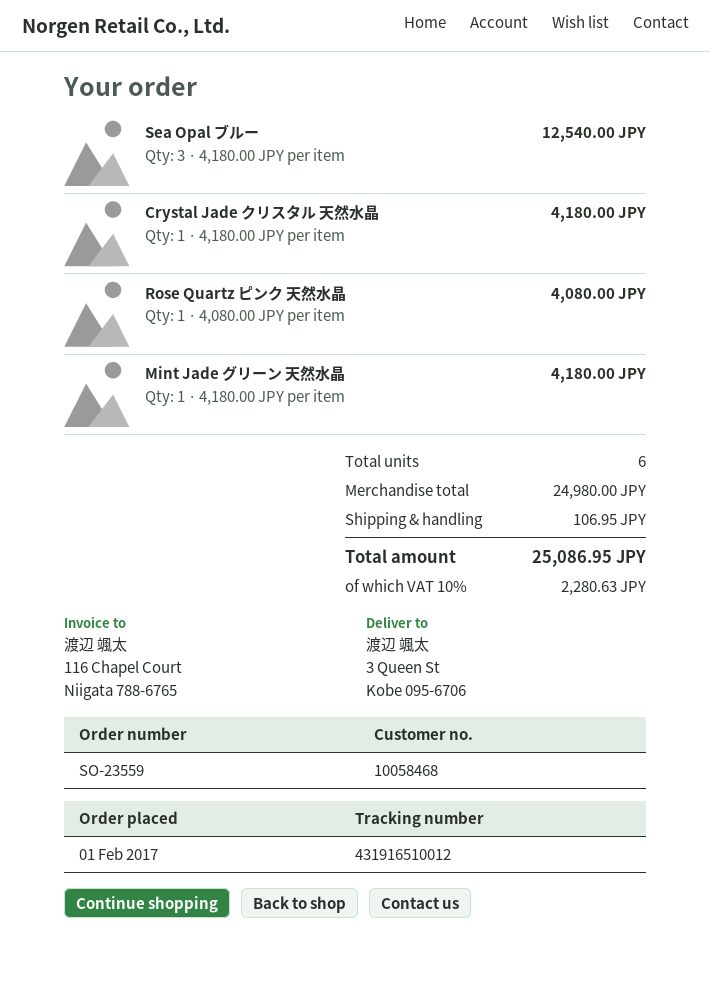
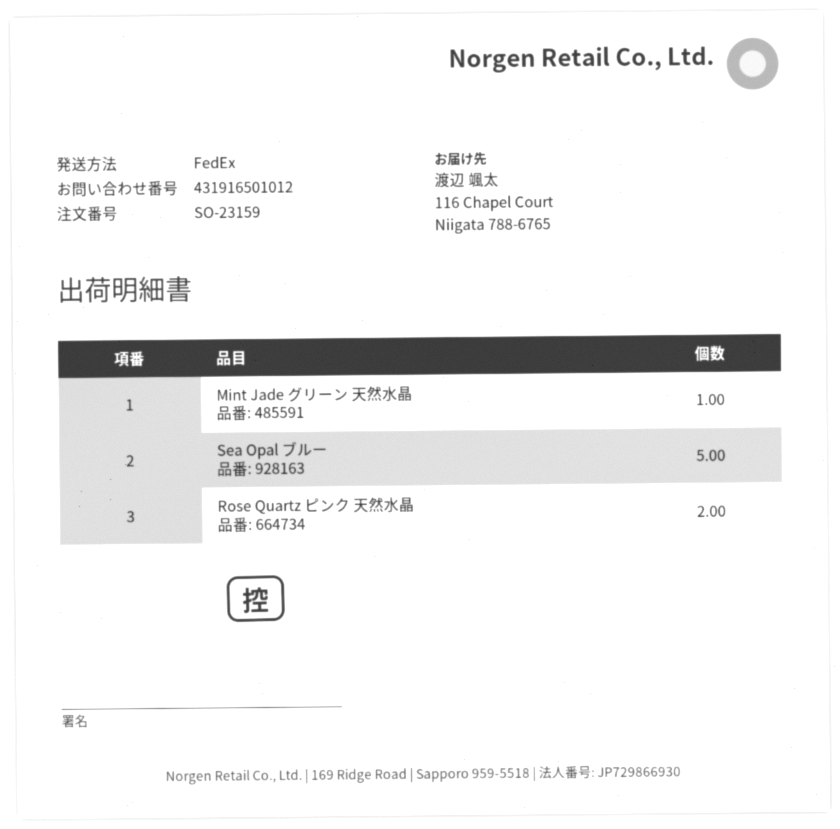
order number: SO-23559 -> SO-23159
tracking number: 431916510012 -> 431916501012
ship to: 3 Queen St, Kobe 095-6706 -> 116 Chapel Court, Niigata 788-6765
Sea Opal ブルー: 3 -> 5
Crystal Jade クリスタル 天然水晶: 1 -> none
Rose Quartz ピンク 天然水晶: 1 -> 2

